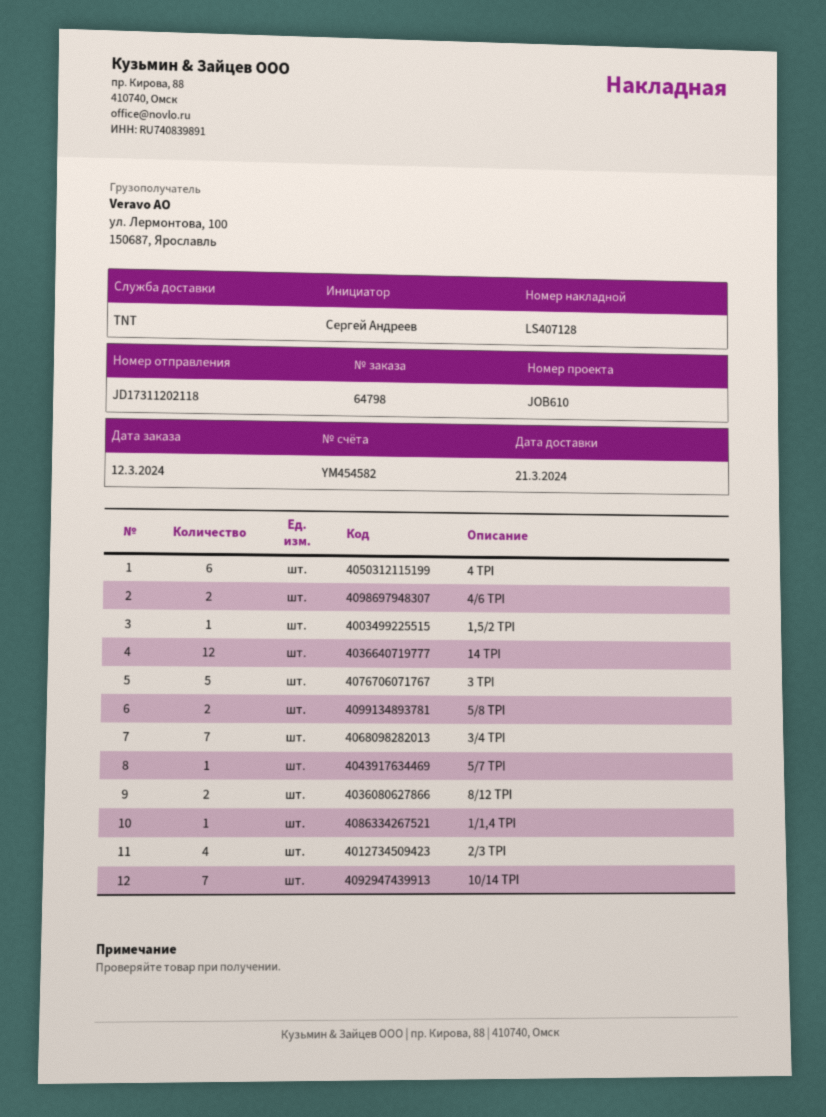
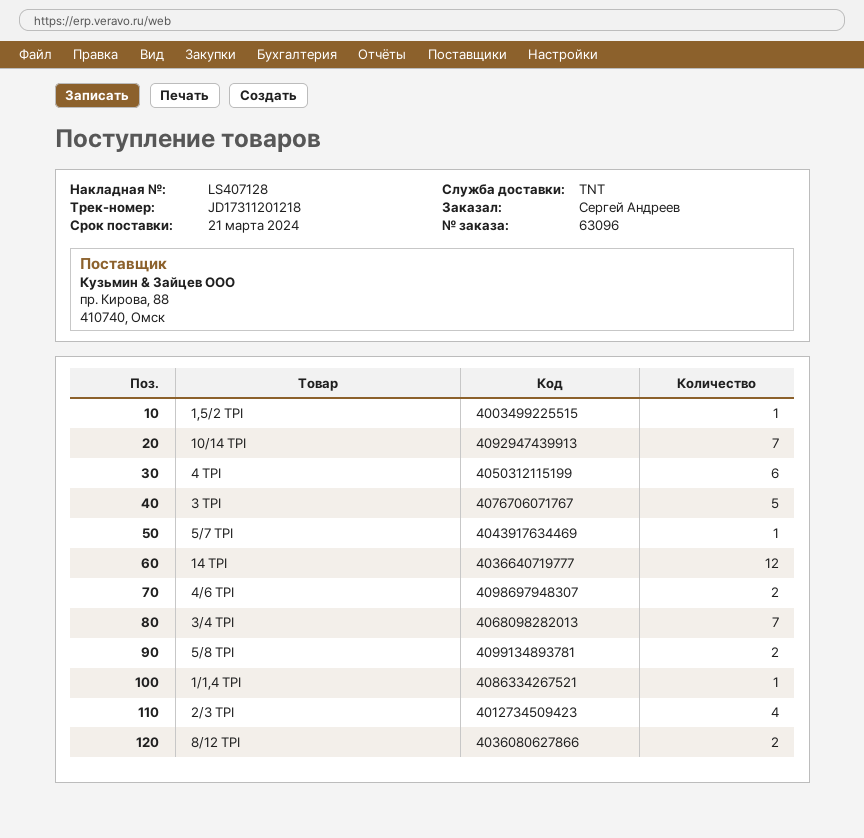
order number: 64798 -> 63096
tracking number: JD17311202118 -> JD17311201218

